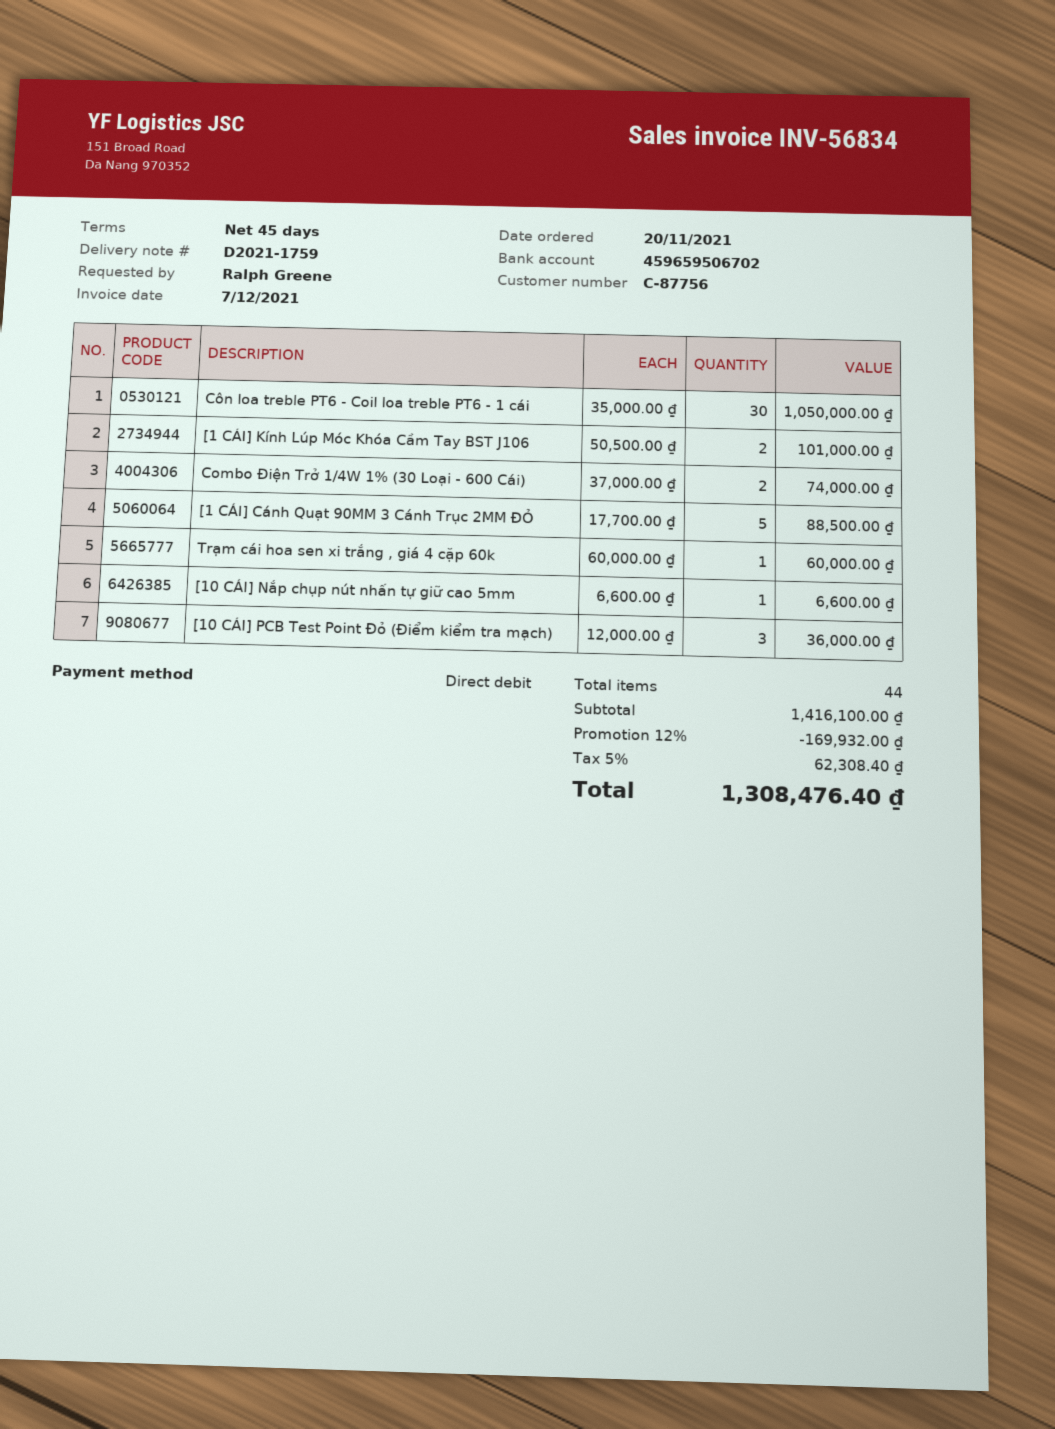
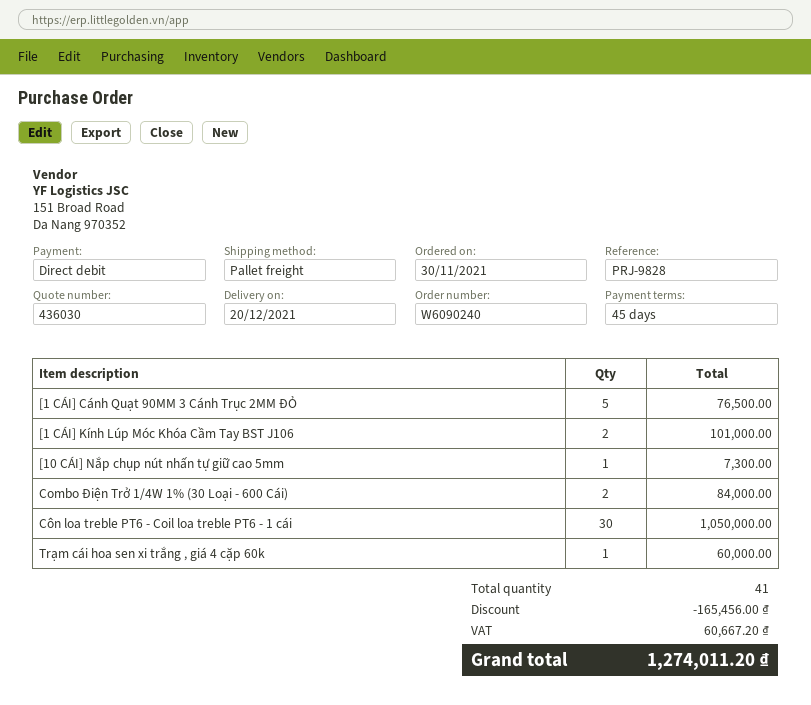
order date: 2021-11-20 -> 2021-11-30
Combo Điện Trở 1/4W 1% (30 Loại - 600 Cái): 2 for 74000.00 -> 2 for 84000.00
[1 CÁI] Cánh Quạt 90MM 3 Cánh Trục 2MM ĐỎ: 5 for 88500.00 -> 5 for 76500.00
[10 CÁI] Nắp chụp nút nhấn tự giữ cao 5mm: 1 for 6600.00 -> 1 for 7300.00
[10 CÁI] PCB Test Point Đỏ (Điểm kiểm tra mạch): 3 for 36000.00 -> none
total quantity: 44 -> 41
discount: 169932.00 -> 165456.00
tax: 62308.40 -> 60667.20
total: 1308476.40 -> 1274011.20

